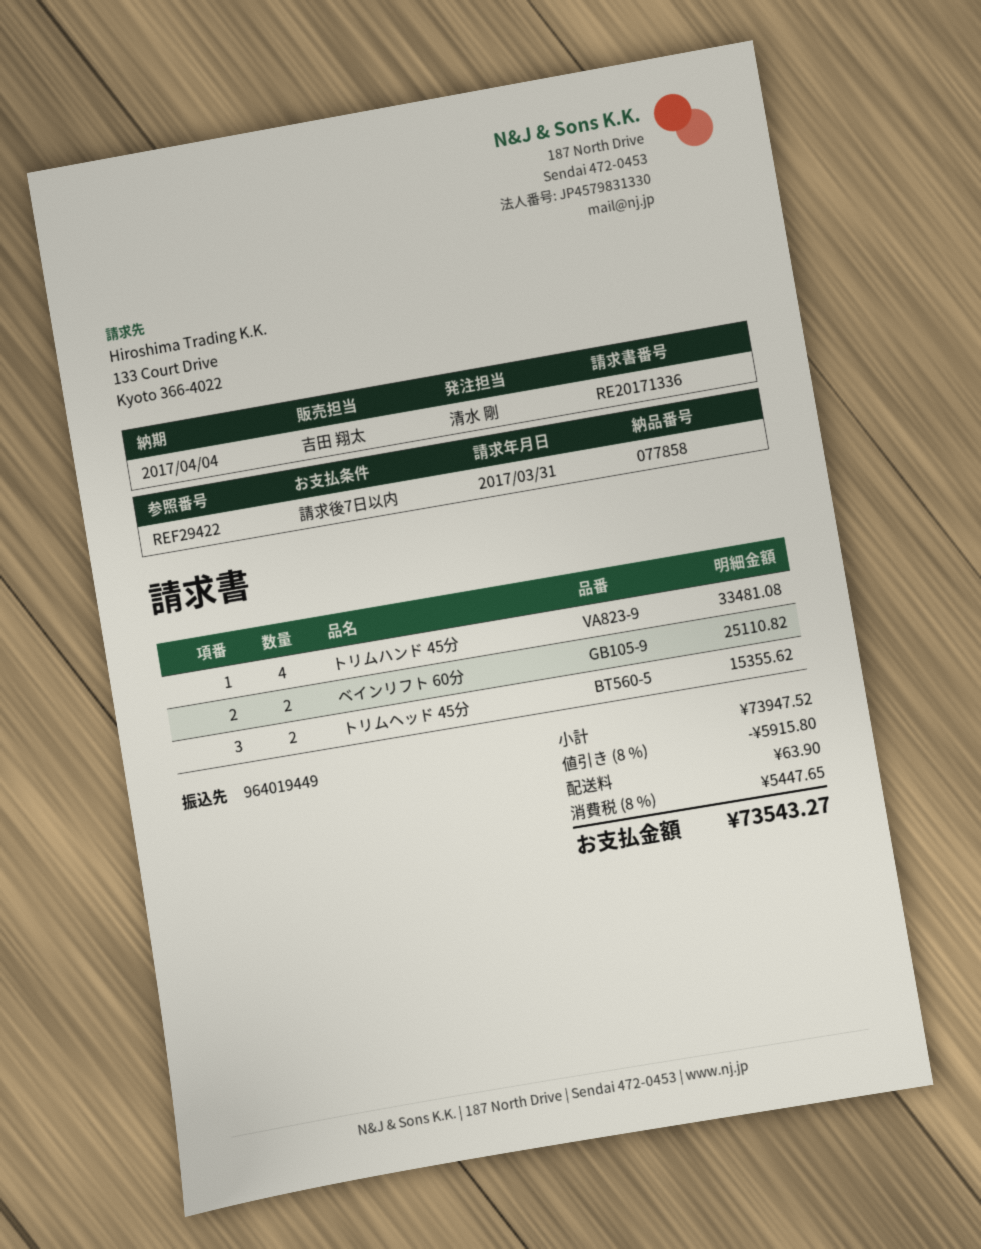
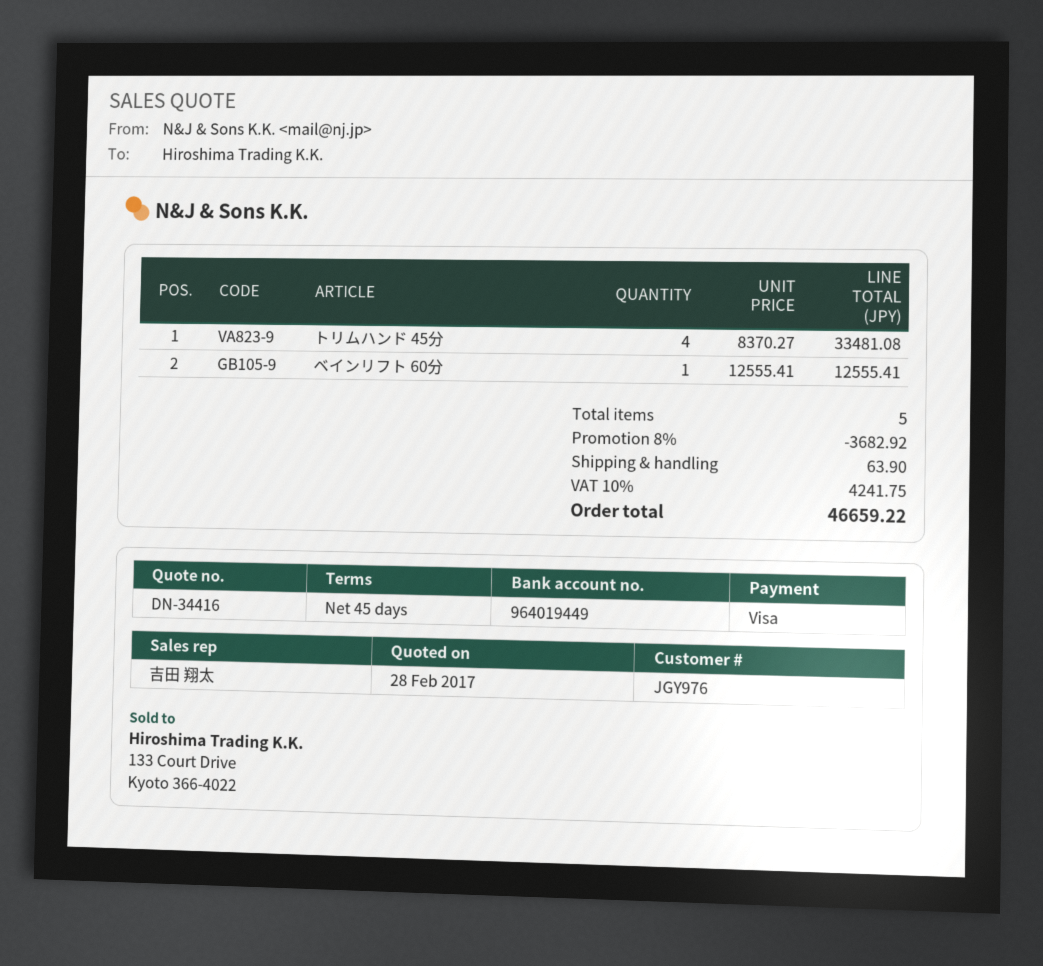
payment terms: 7 days -> 45 days
ベインリフト 60分: 2 for 25110.82 -> 1 for 12555.41
トリムヘッド 45分: 2 for 15355.62 -> none
discount: 8% = 5915.80 -> 8% = 3682.92
tax: 8% = 5447.65 -> 10% = 4241.75
total: 73543.27 -> 46659.22

